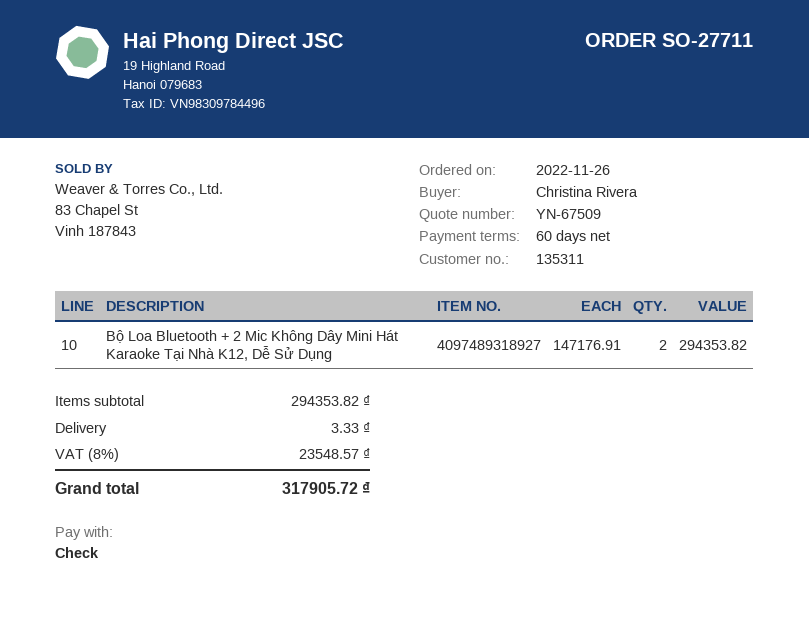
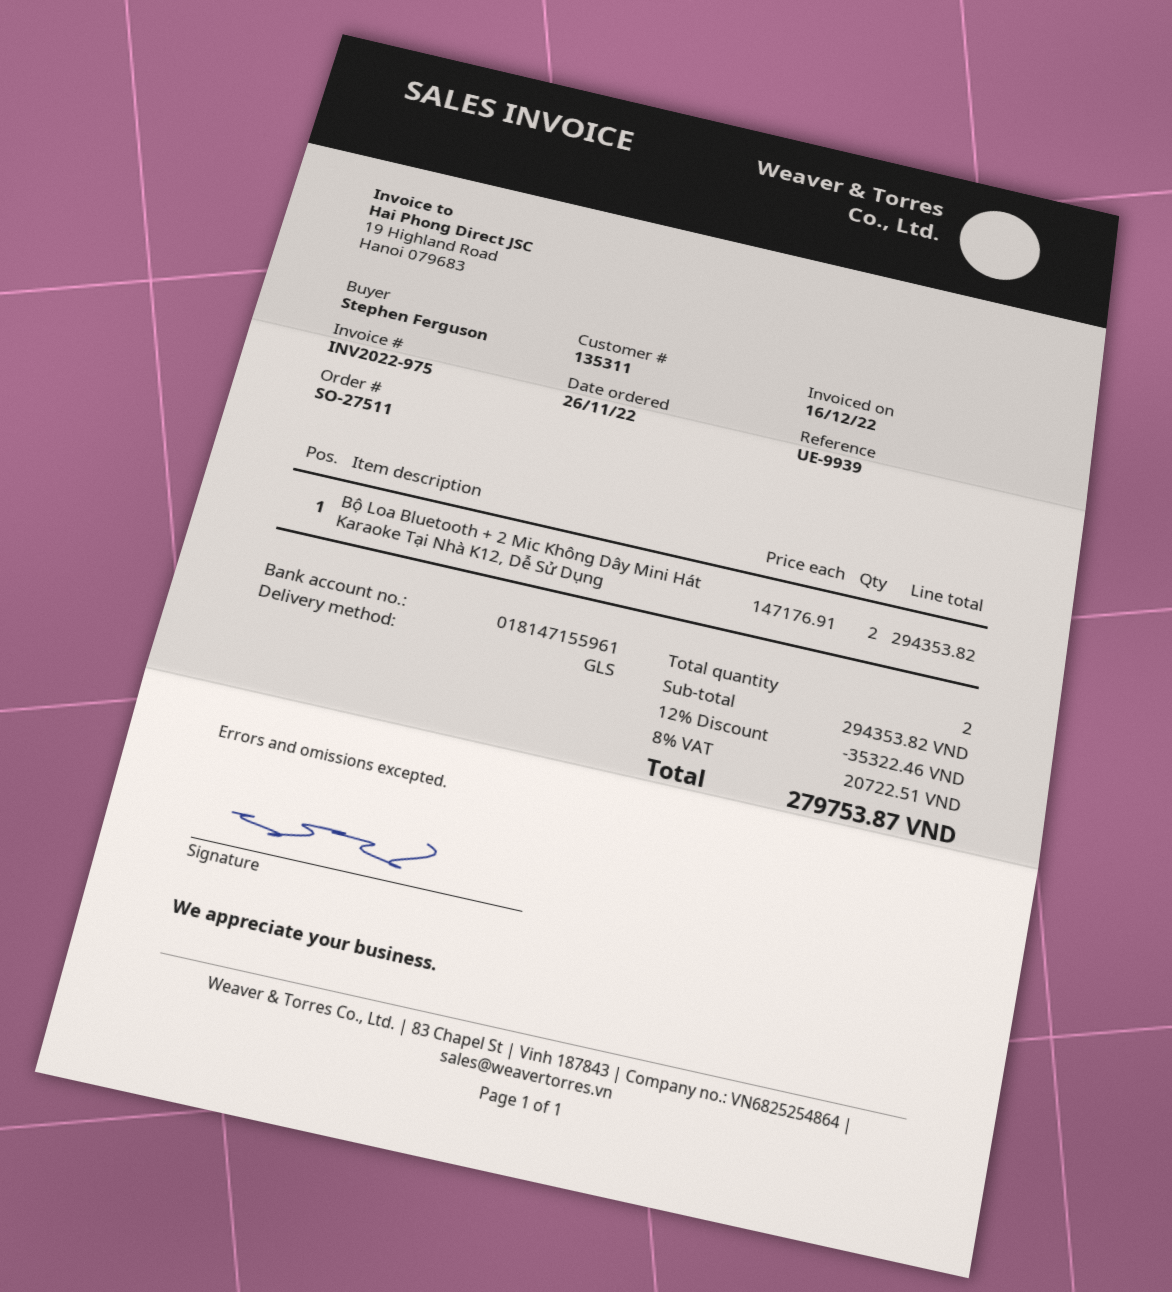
order number: SO-27711 -> SO-27511
ordered by: Christina Rivera -> Stephen Ferguson
discount: none -> 12% = 35322.46
shipping: 3.33 -> none
tax: 8% = 23548.57 -> 8% = 20722.51
total: 317905.72 -> 279753.87

